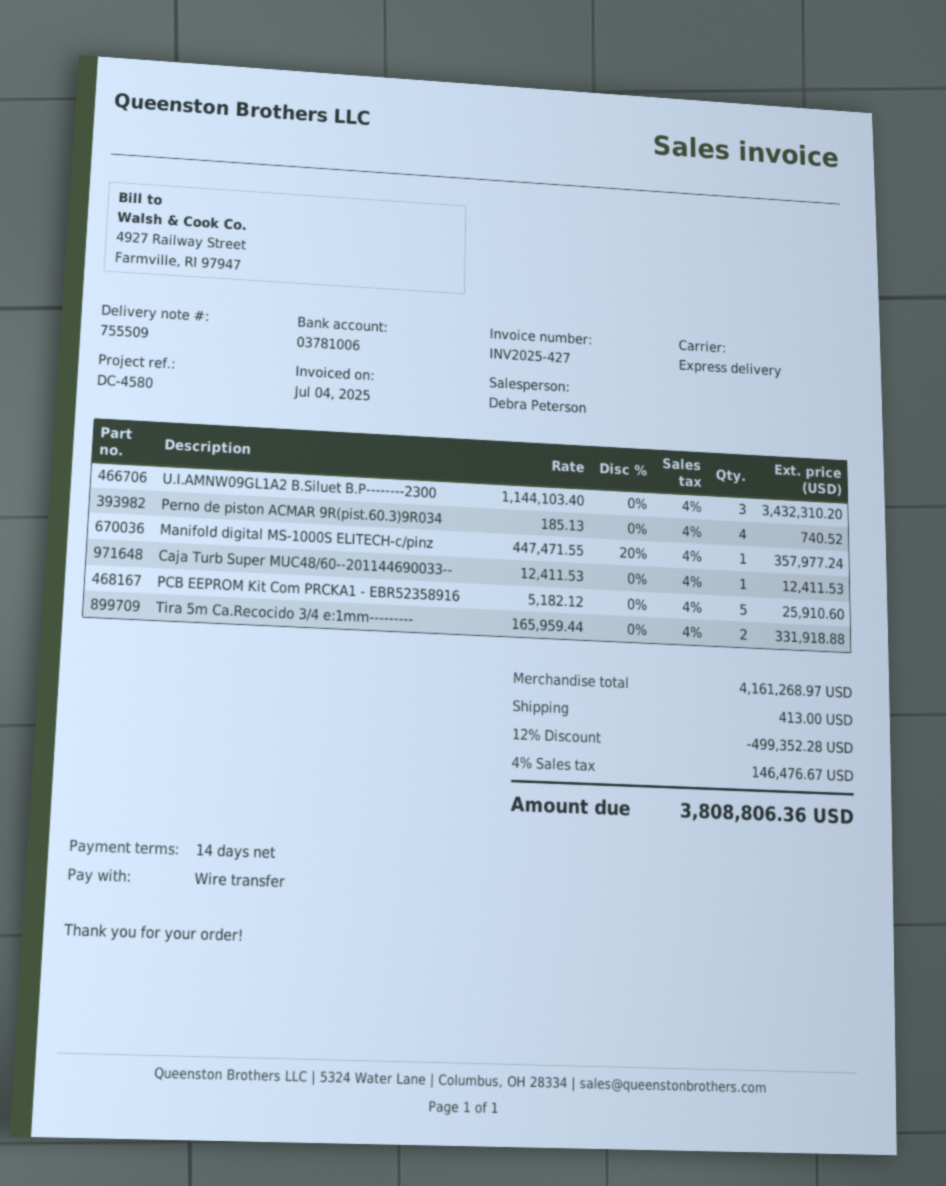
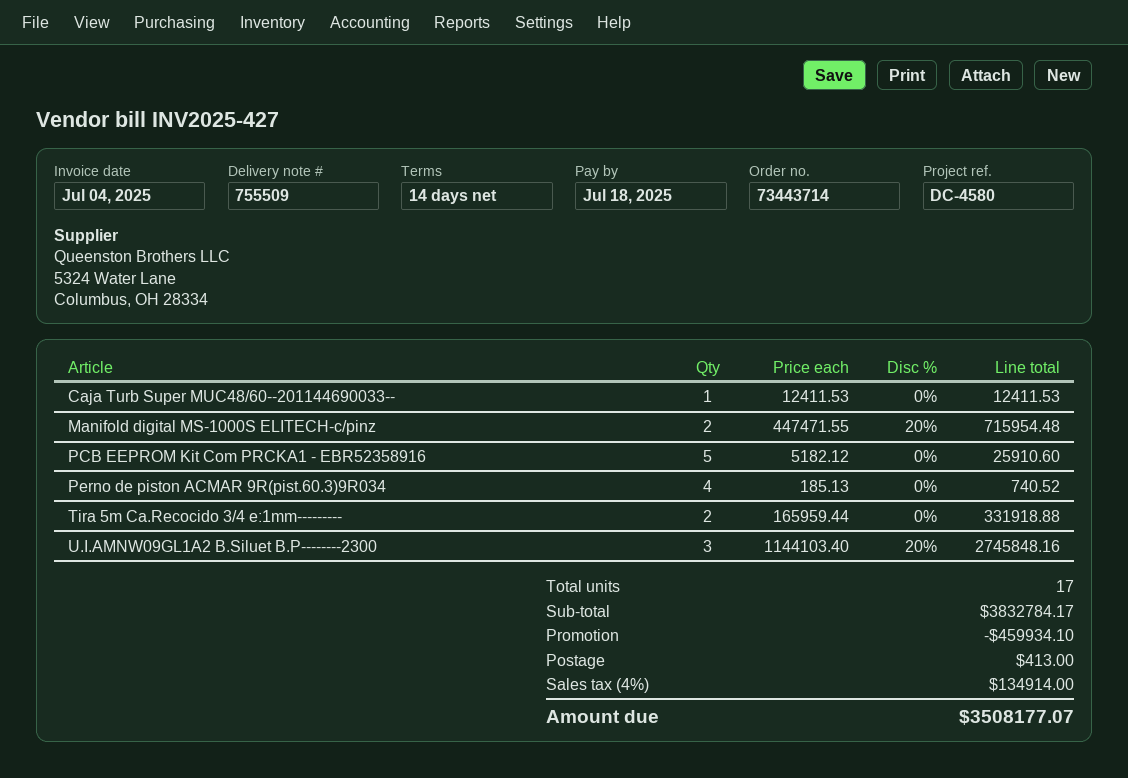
U.I.AMNW09GL1A2 B.Siluet B.P--------2300: 3 x 1144103.40 = 3432310.20 -> 3 x 1144103.40 - 20% = 2745848.16
Manifold digital MS-1000S ELITECH-c/pinz: 1 x 447471.55 - 20% = 357977.24 -> 2 x 447471.55 - 20% = 715954.48
subtotal: 4161268.97 -> 3832784.17
discount: 499352.28 -> 459934.10
tax: 4% = 146476.67 -> 4% = 134914.00
total: 3808806.36 -> 3508177.07

